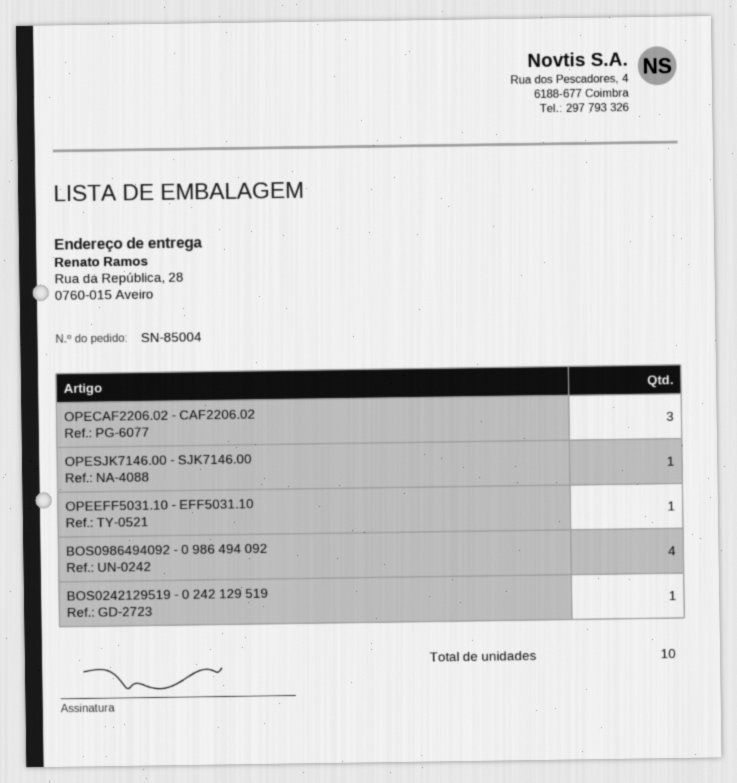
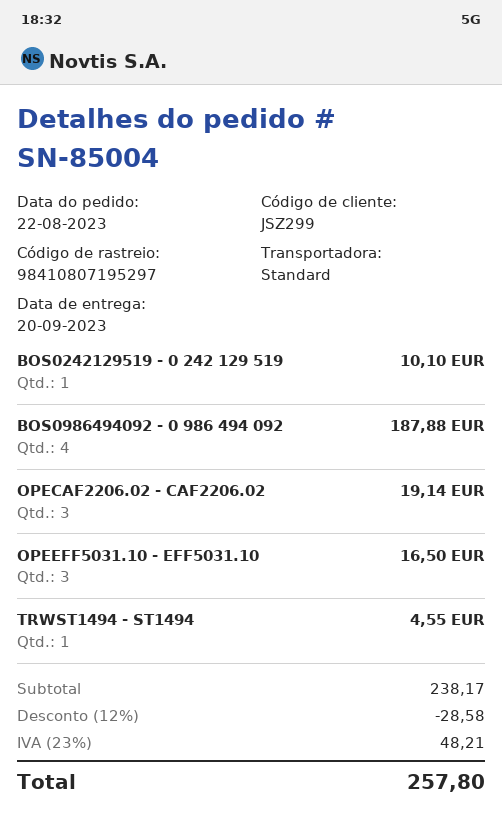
OPESJK7146.00 - SJK7146.00: 1 -> none
OPEEFF5031.10 - EFF5031.10: 1 -> 3
TRWST1494 - ST1494: none -> 1

